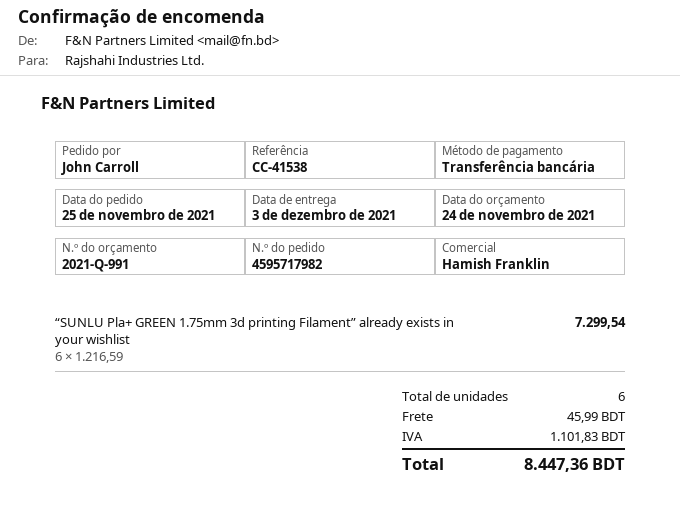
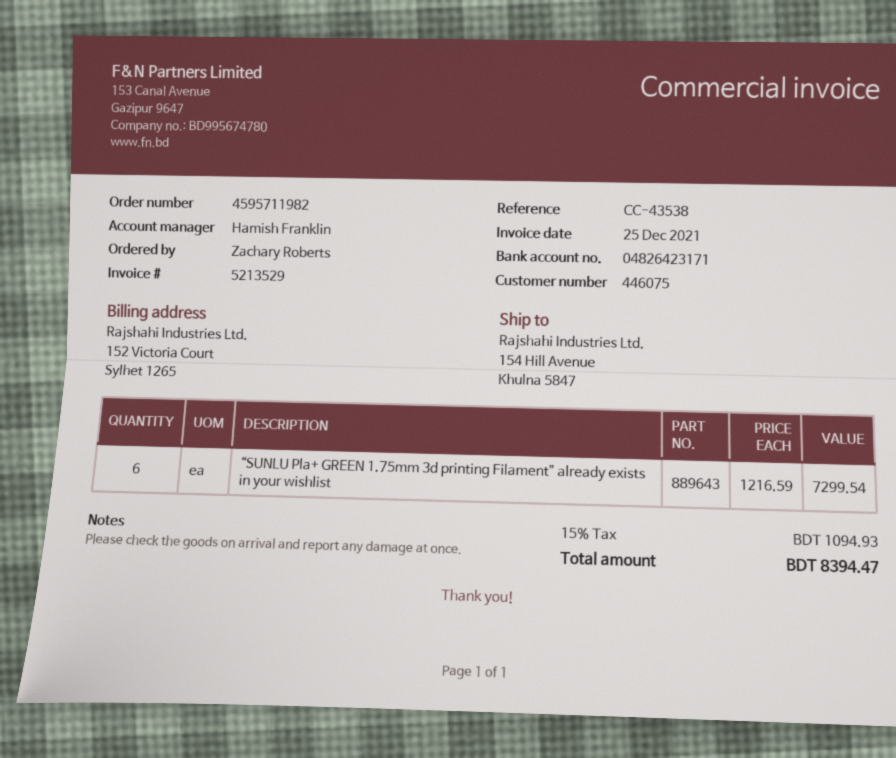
order number: 4595717982 -> 4595711982
reference: CC-41538 -> CC-43538
ordered by: John Carroll -> Zachary Roberts
shipping: 45.99 -> none
tax: 1101.83 -> 1094.93
total: 8447.36 -> 8394.47

